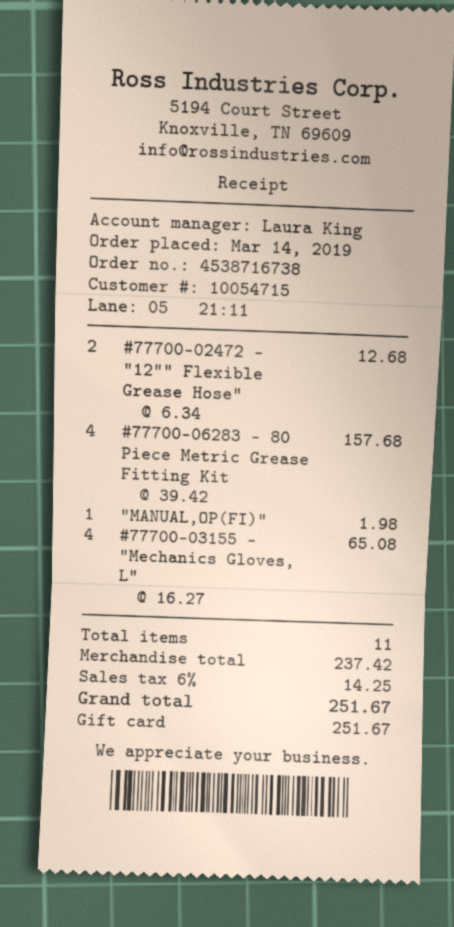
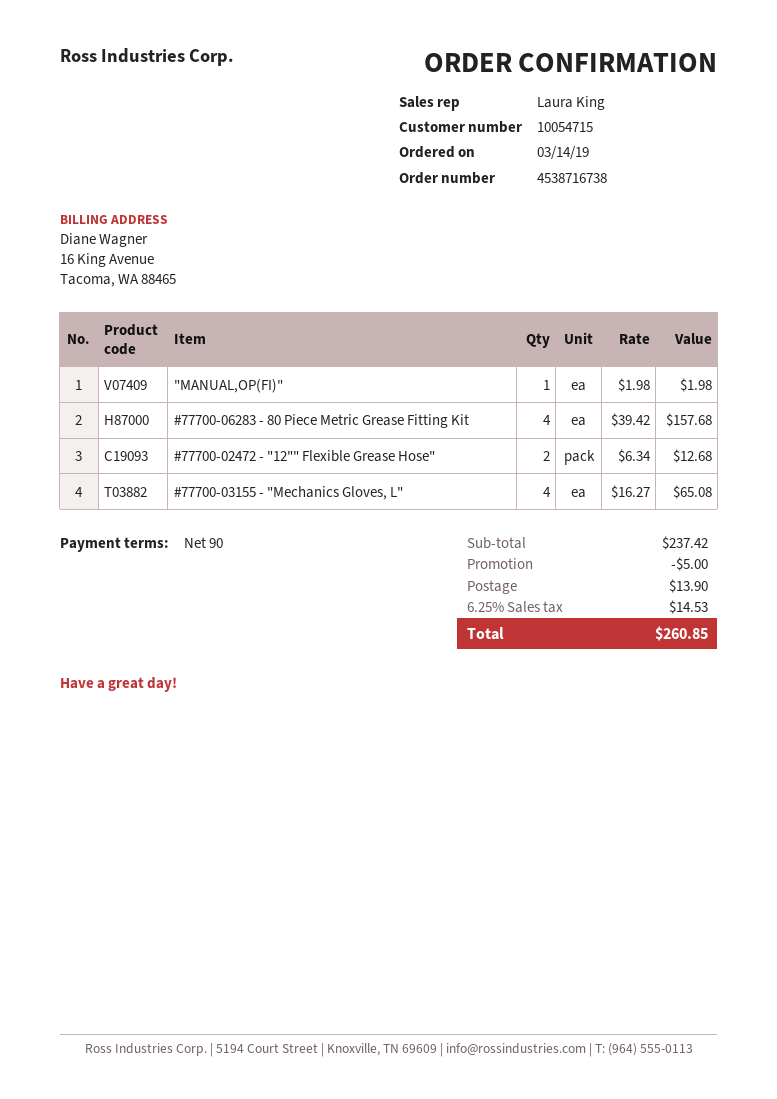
discount: none -> 5.00
shipping: none -> 13.90
tax: 6% = 14.25 -> 6.25% = 14.53
total: 251.67 -> 260.85

